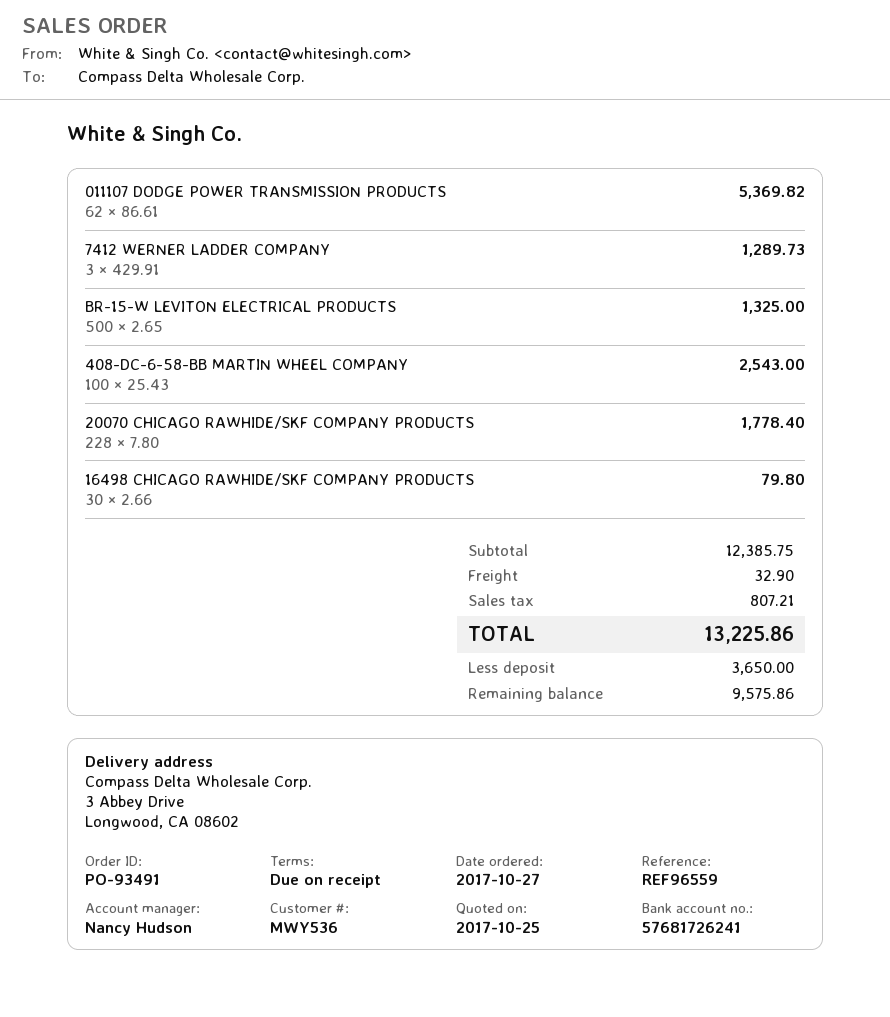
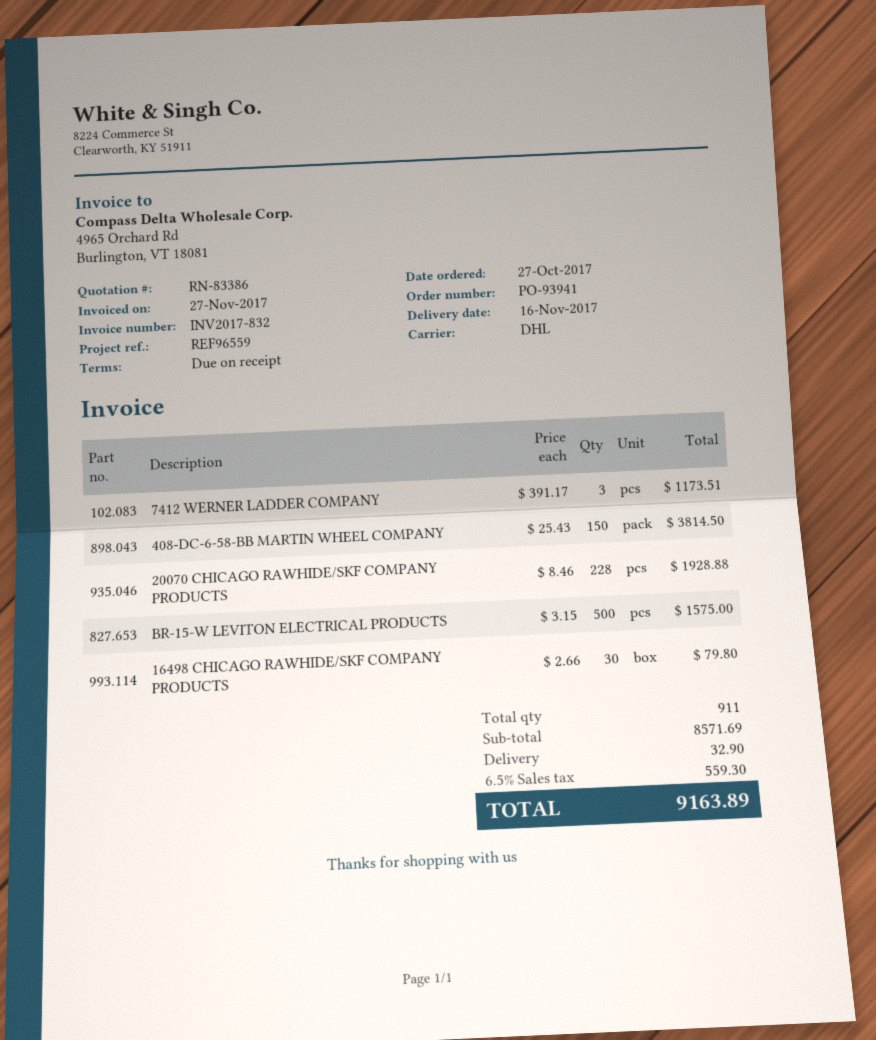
order number: PO-93491 -> PO-93941
011107 DODGE POWER TRANSMISSION PRODUCTS: 62 x 86.61 = 5369.82 -> none
7412 WERNER LADDER COMPANY: 3 x 429.91 = 1289.73 -> 3 x 391.17 = 1173.51
BR-15-W LEVITON ELECTRICAL PRODUCTS: 500 x 2.65 = 1325.00 -> 500 x 3.15 = 1575.00
408-DC-6-58-BB MARTIN WHEEL COMPANY: 100 x 25.43 = 2543.00 -> 150 x 25.43 = 3814.50
20070 CHICAGO RAWHIDE/SKF COMPANY PRODUCTS: 228 x 7.80 = 1778.40 -> 228 x 8.46 = 1928.88
subtotal: 12385.75 -> 8571.69
tax: 807.21 -> 559.30
total: 13225.86 -> 9163.89

